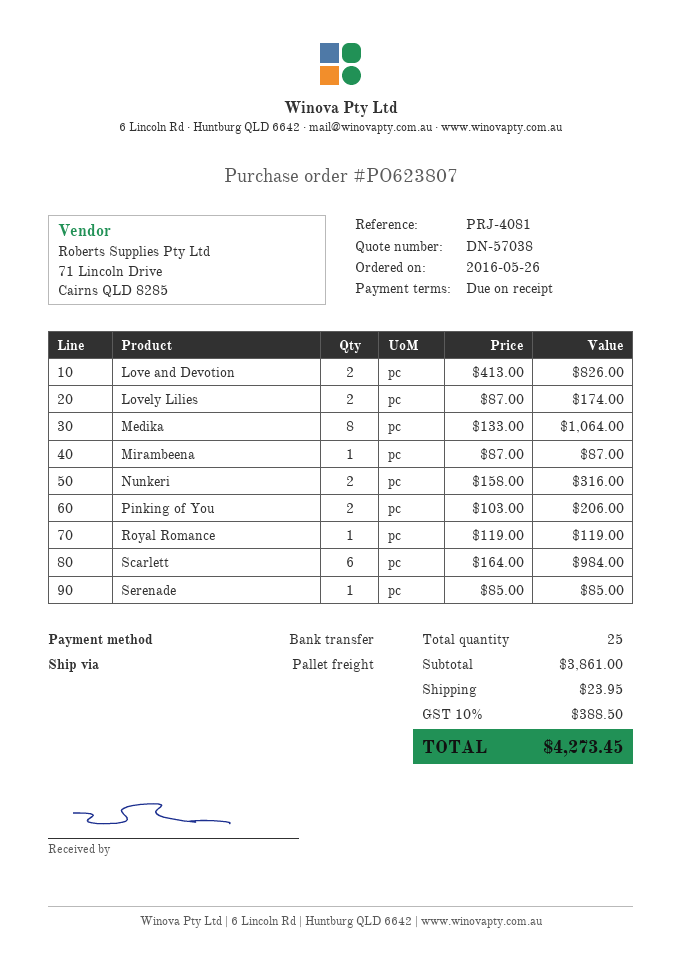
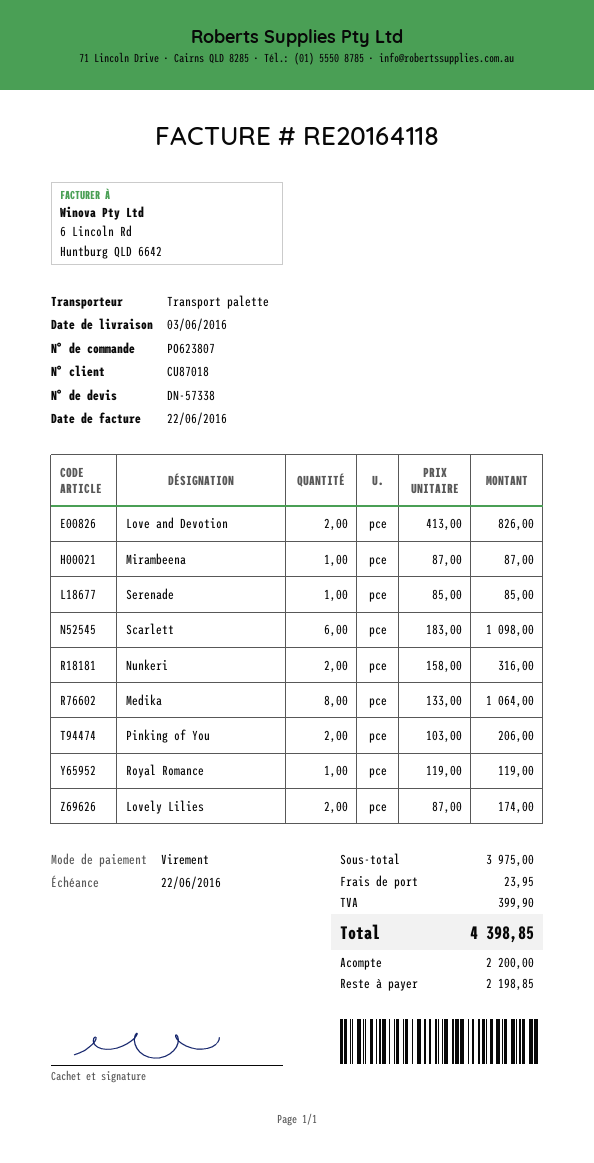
quote number: DN-57038 -> DN-57338
Scarlett: 6 x 164.00 = 984.00 -> 6 x 183.00 = 1098.00
subtotal: 3861.00 -> 3975.00
tax: 388.50 -> 399.90
total: 4273.45 -> 4398.85

